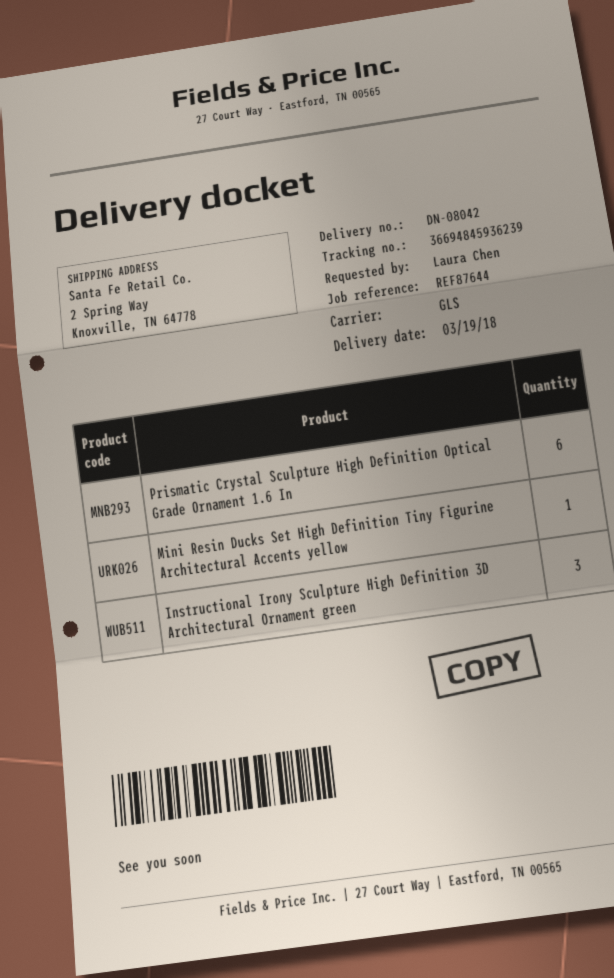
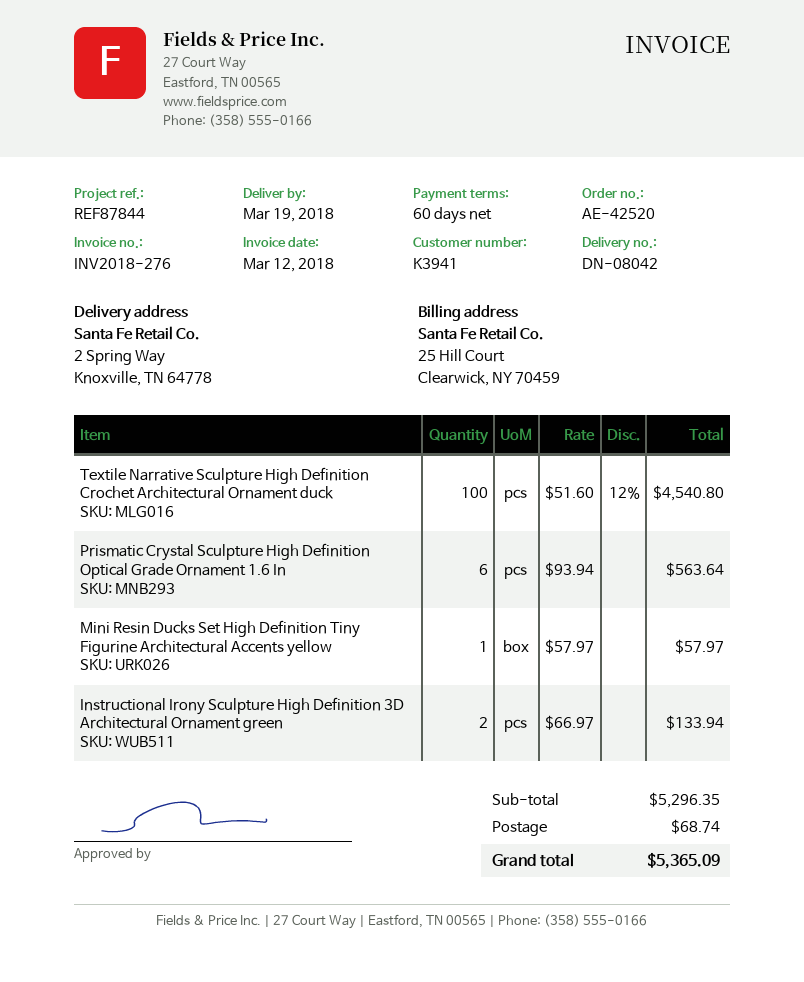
reference: REF87644 -> REF87844
Instructional Irony Sculpture High Definition 3D Architectural Ornament green: 3 -> 2
Textile Narrative Sculpture High Definition Crochet Architectural Ornament duck: none -> 100

